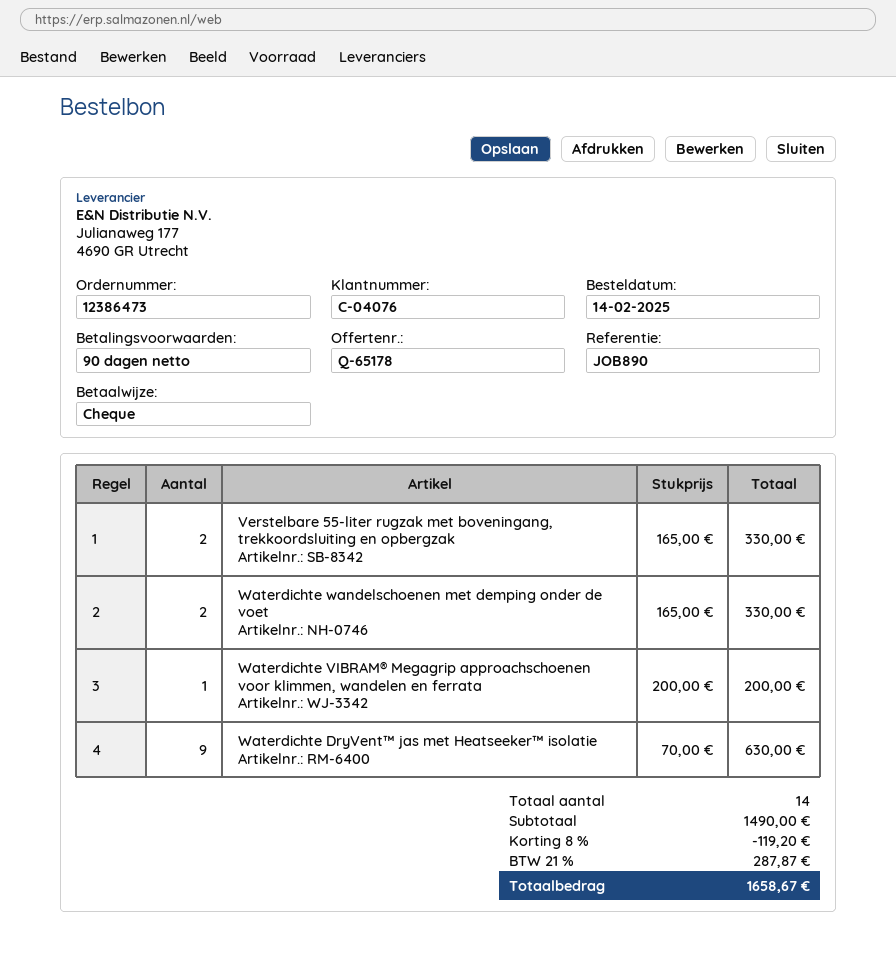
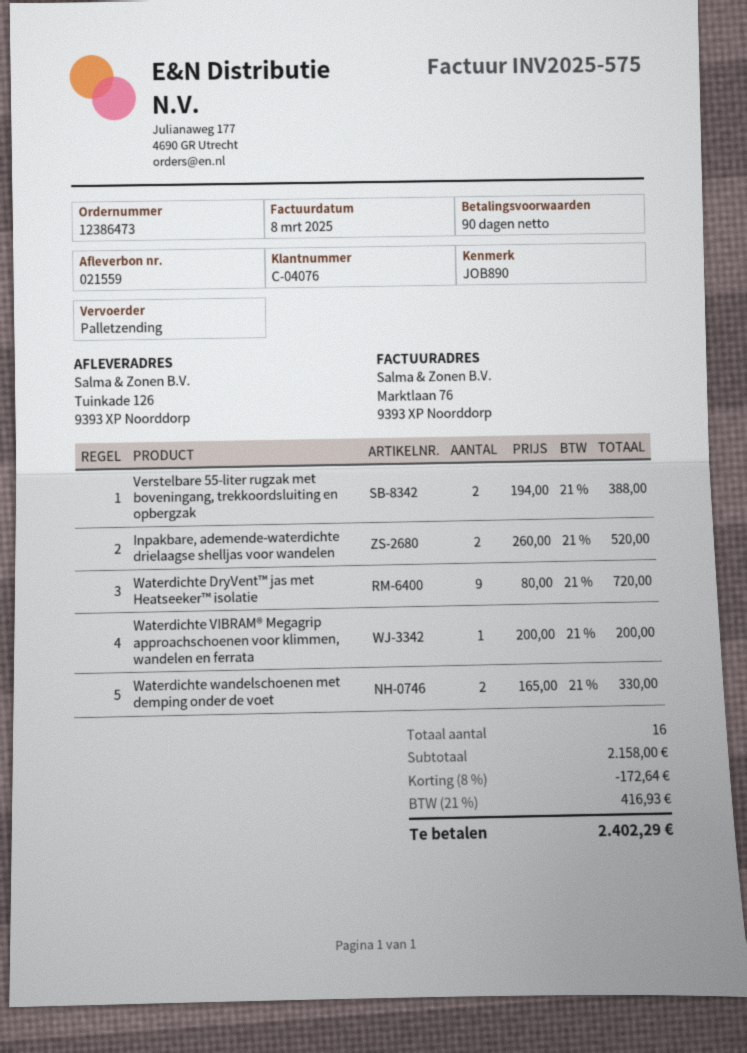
Verstelbare 55-liter rugzak met boveningang, trekkoordsluiting en opbergzak: 2 x 165.00 = 330.00 -> 2 x 194.00 = 388.00
Waterdichte DryVent™ jas met Heatseeker™ isolatie: 9 x 70.00 = 630.00 -> 9 x 80.00 = 720.00
Inpakbare, ademende-waterdichte drielaagse shelljas voor wandelen: none -> 2 x 260.00 = 520.00
total quantity: 14 -> 16
subtotal: 1490.00 -> 2158.00
discount: 8% = 119.20 -> 8% = 172.64
tax: 21% = 287.87 -> 21% = 416.93
total: 1658.67 -> 2402.29

